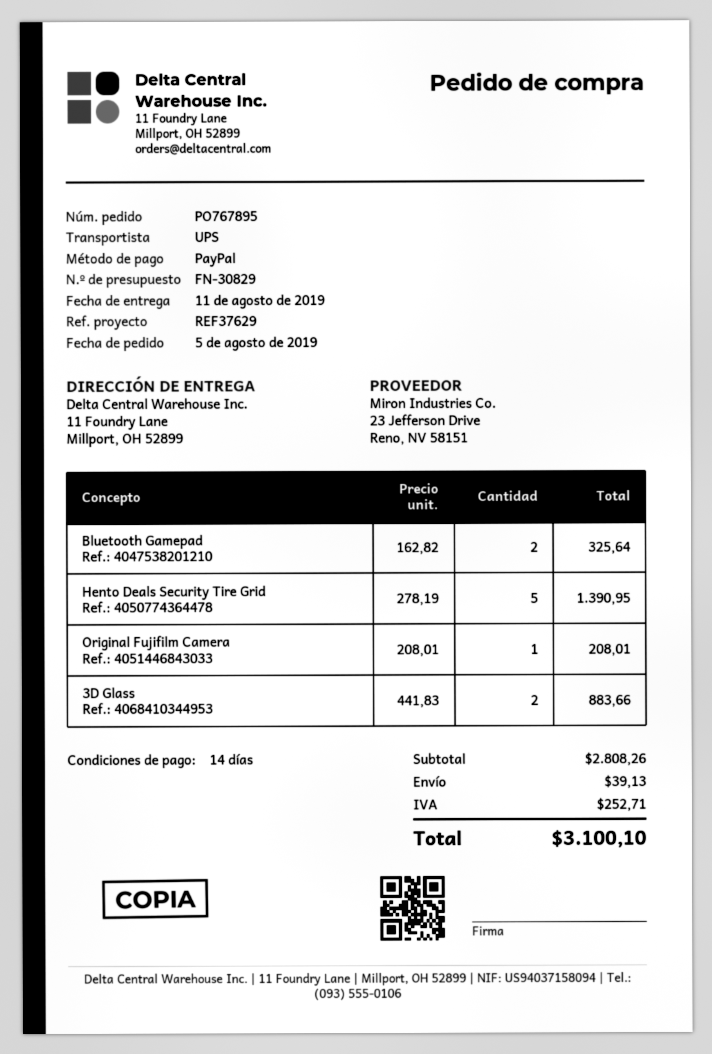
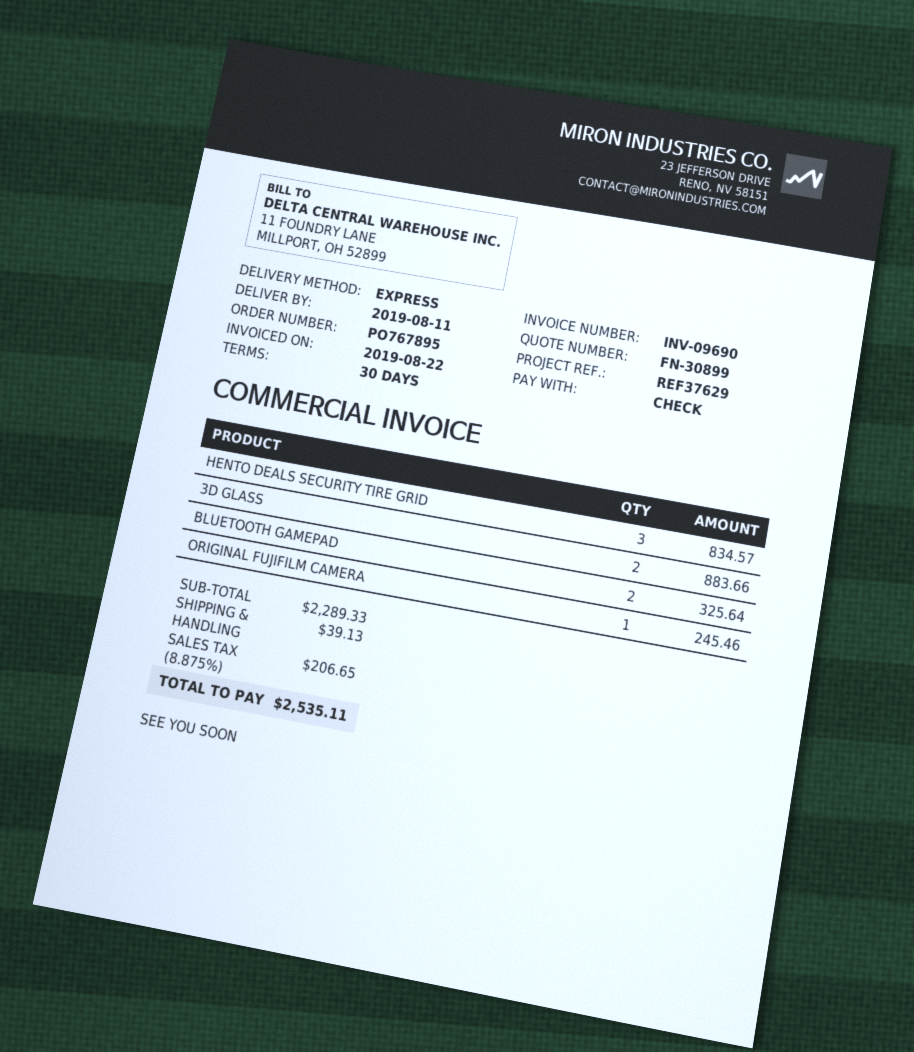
quote number: FN-30829 -> FN-30899
payment terms: 14 days -> 30 days
payment method: PayPal -> cheque
shipping method: UPS -> express
Hento Deals Security Tire Grid: 5 for 1390.95 -> 3 for 834.57
Original Fujifilm Camera: 1 for 208.01 -> 1 for 245.46
subtotal: 2808.26 -> 2289.33
tax: 252.71 -> 206.65
total: 3100.10 -> 2535.11

